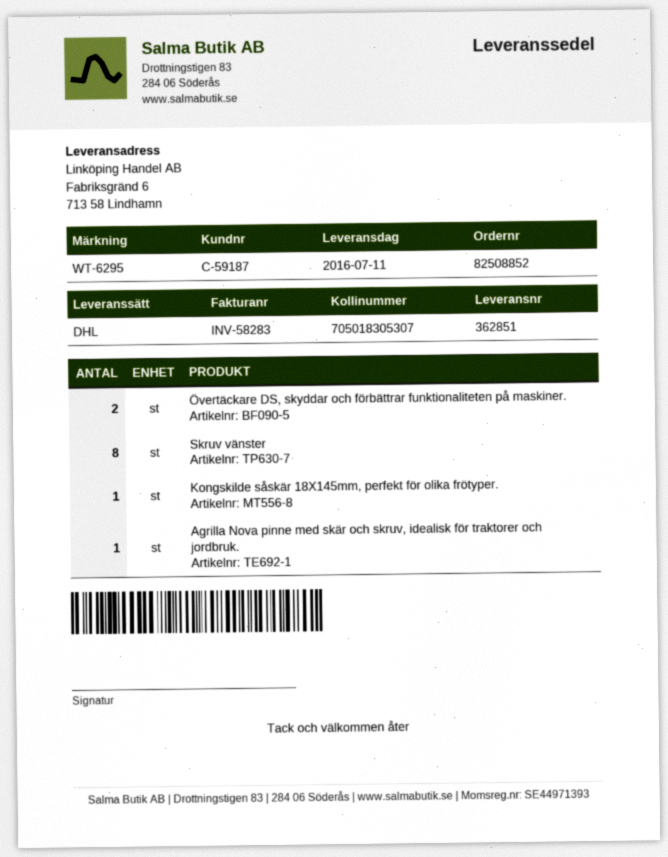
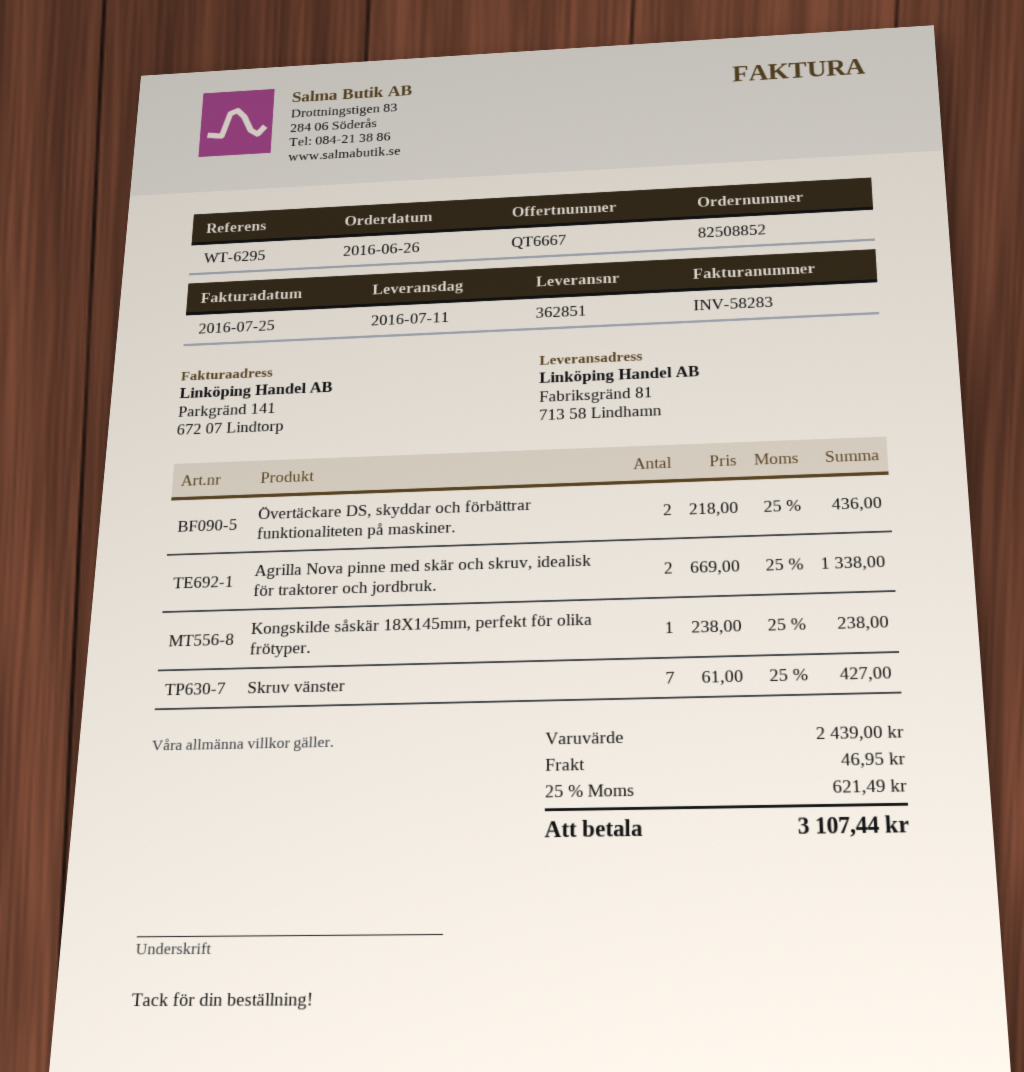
ship to: Fabriksgränd 6, 713 58 Lindhamn -> Fabriksgränd 81, 713 58 Lindhamn
Skruv vänster: 8 -> 7
Agrilla Nova pinne med skär och skruv, idealisk för traktorer och jordbruk.: 1 -> 2

